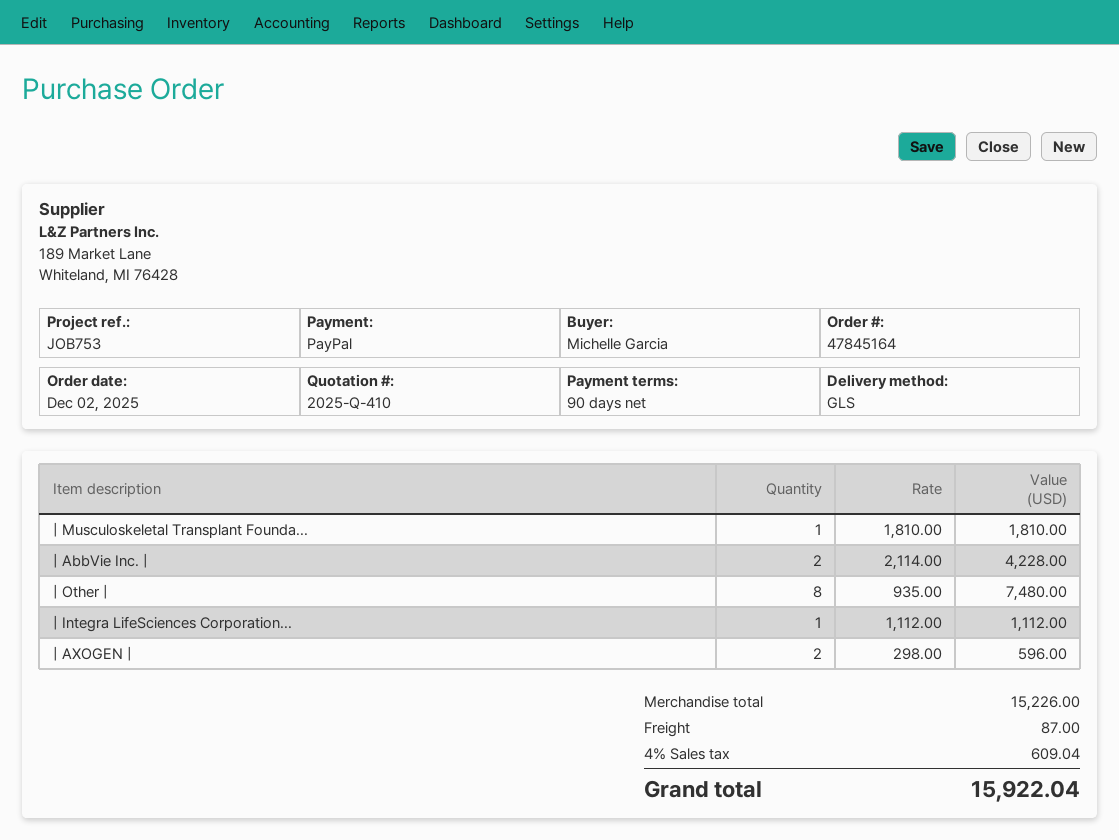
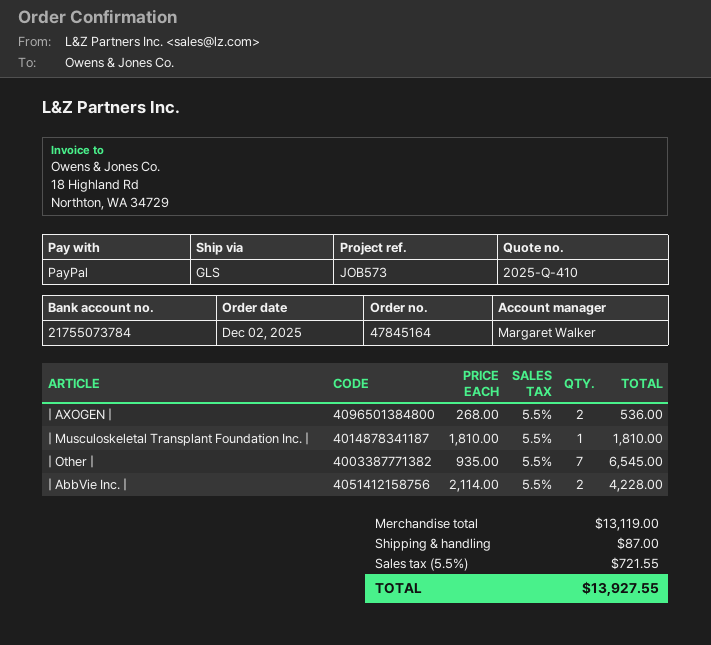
reference: JOB753 -> JOB573
| Other |: 8 x 935.00 = 7480.00 -> 7 x 935.00 = 6545.00
| Integra LifeSciences Corporation...: 1 x 1112.00 = 1112.00 -> none
| AXOGEN |: 2 x 298.00 = 596.00 -> 2 x 268.00 = 536.00
subtotal: 15226.00 -> 13119.00
tax: 4% = 609.04 -> 5.5% = 721.55
total: 15922.04 -> 13927.55

